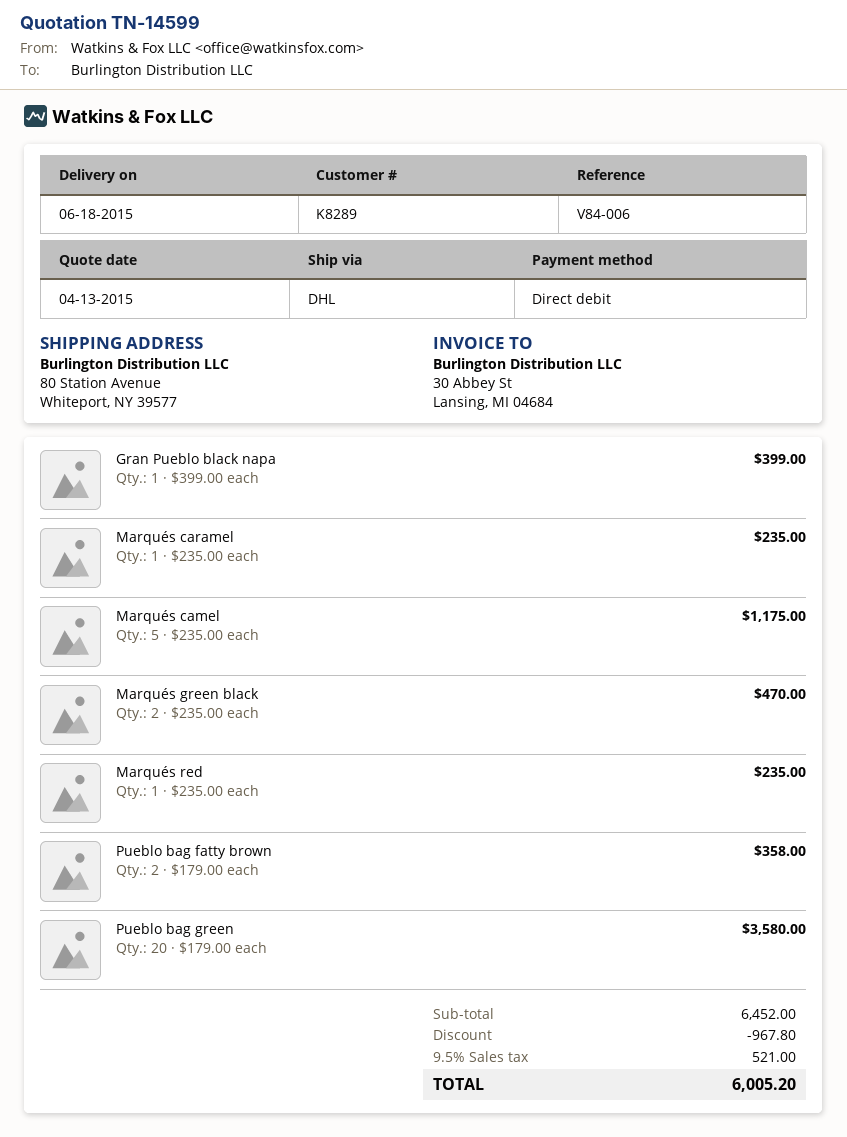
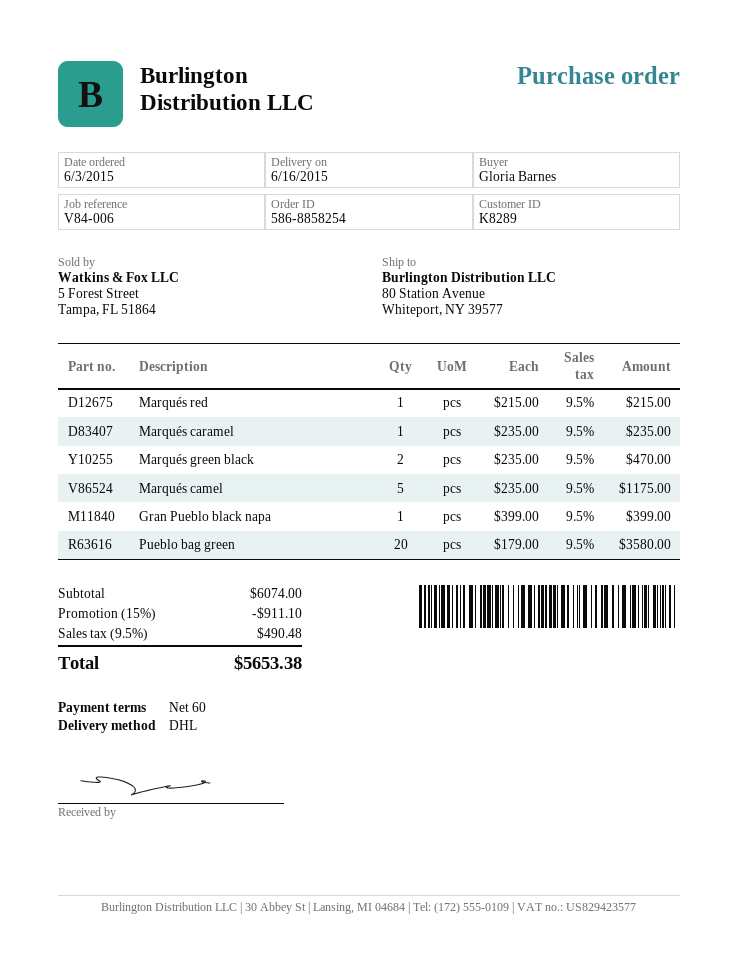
delivery date: 2015-06-18 -> 2015-06-16
Marqués red: 1 x 235.00 = 235.00 -> 1 x 215.00 = 215.00
Pueblo bag fatty brown: 2 x 179.00 = 358.00 -> none
subtotal: 6452.00 -> 6074.00
discount: 967.80 -> 911.10
tax: 9.5% = 521.00 -> 9.5% = 490.48
total: 6005.20 -> 5653.38

